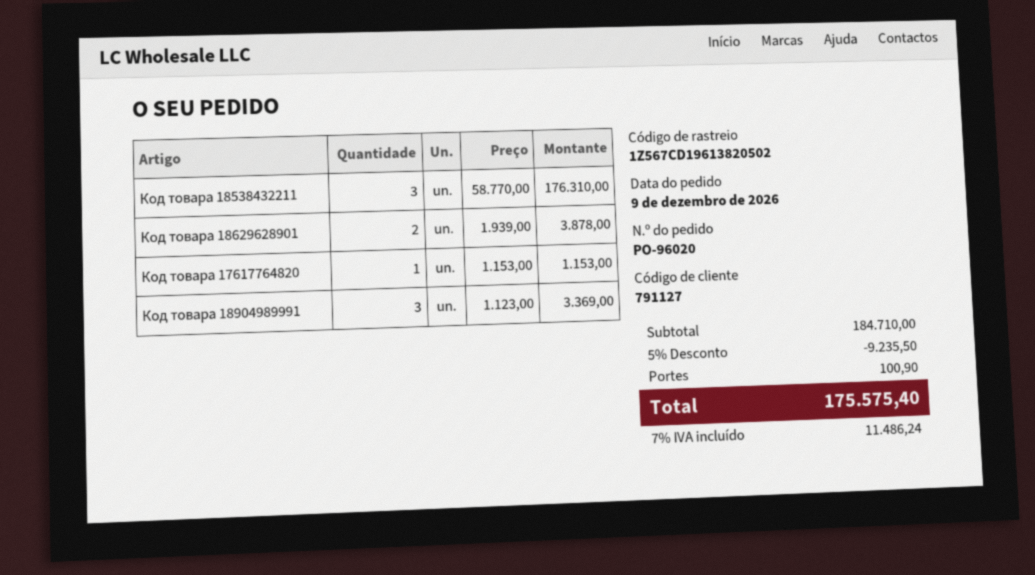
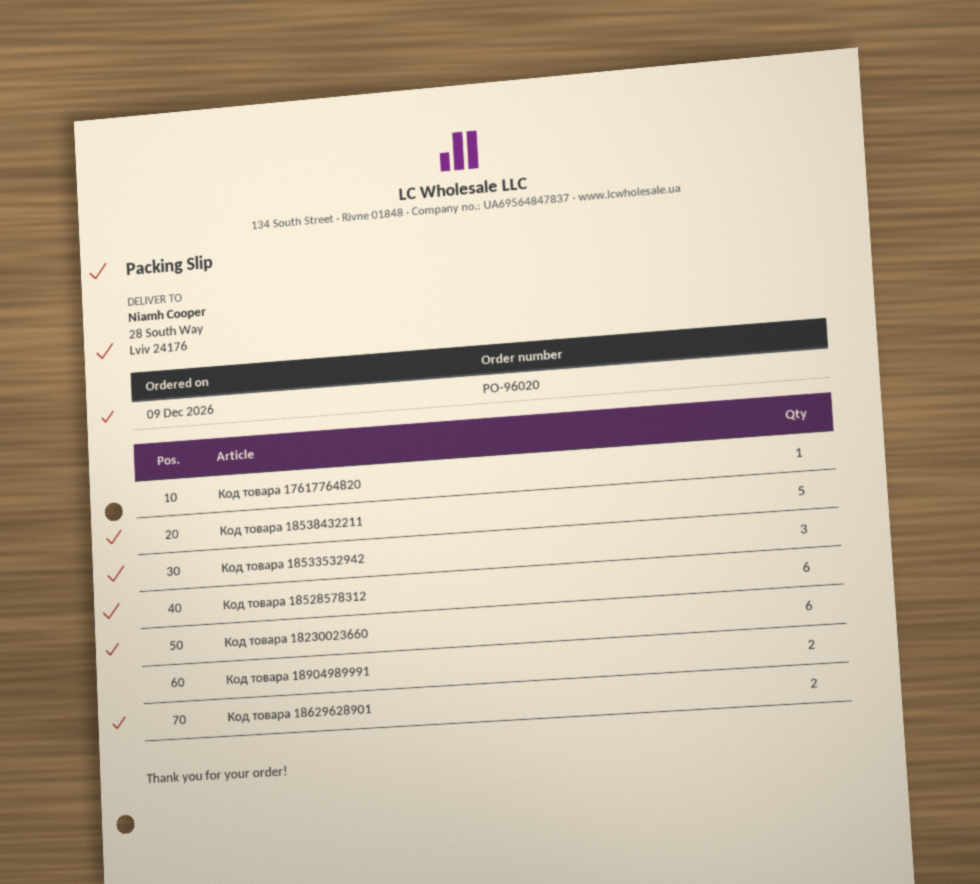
Код товара 18538432211: 3 -> 5
Код товара 18904989991: 3 -> 2
Код товара 18533532942: none -> 3
Код товара 18528578312: none -> 6
Код товара 18230023660: none -> 6

